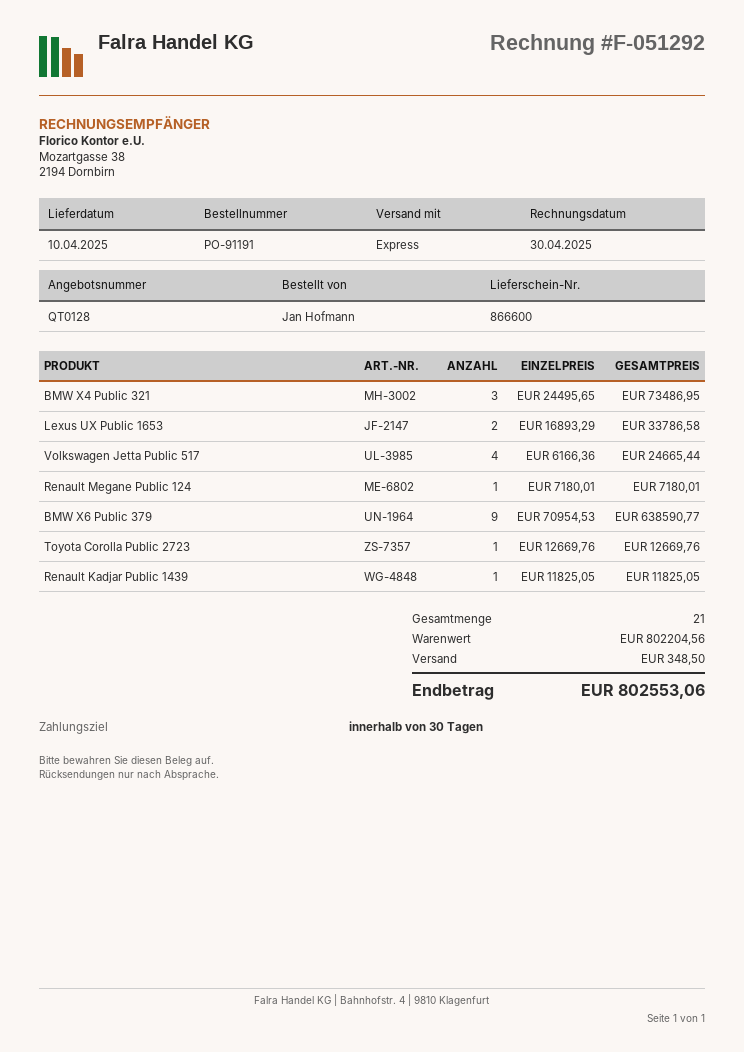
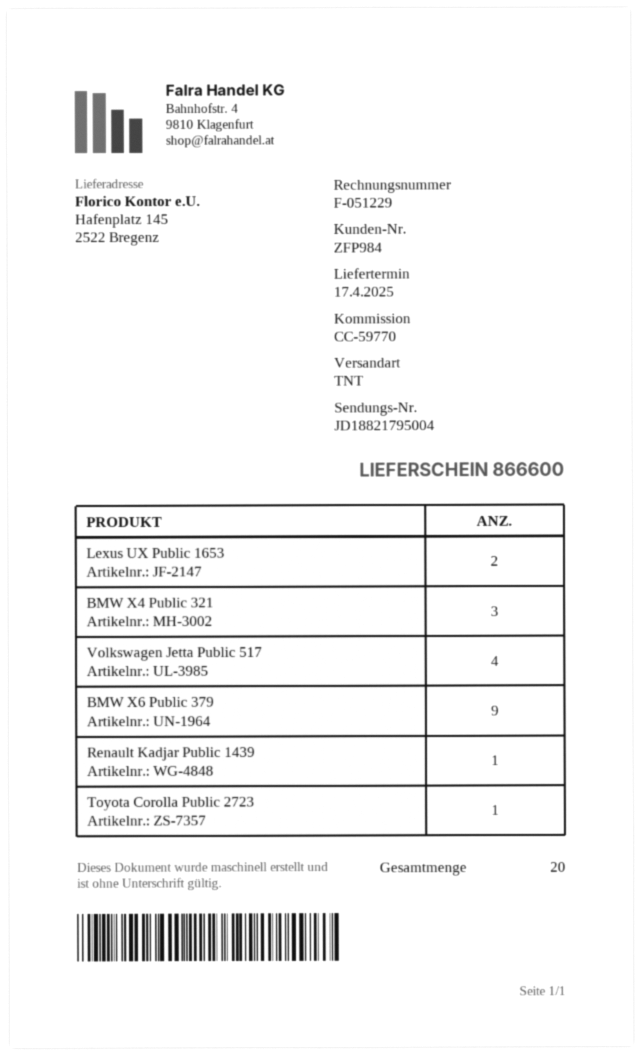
delivery date: 2025-04-10 -> 2025-04-17
invoice number: F-051292 -> F-051229
shipping method: express -> TNT
Renault Megane Public 124: 1 -> none
total quantity: 21 -> 20

